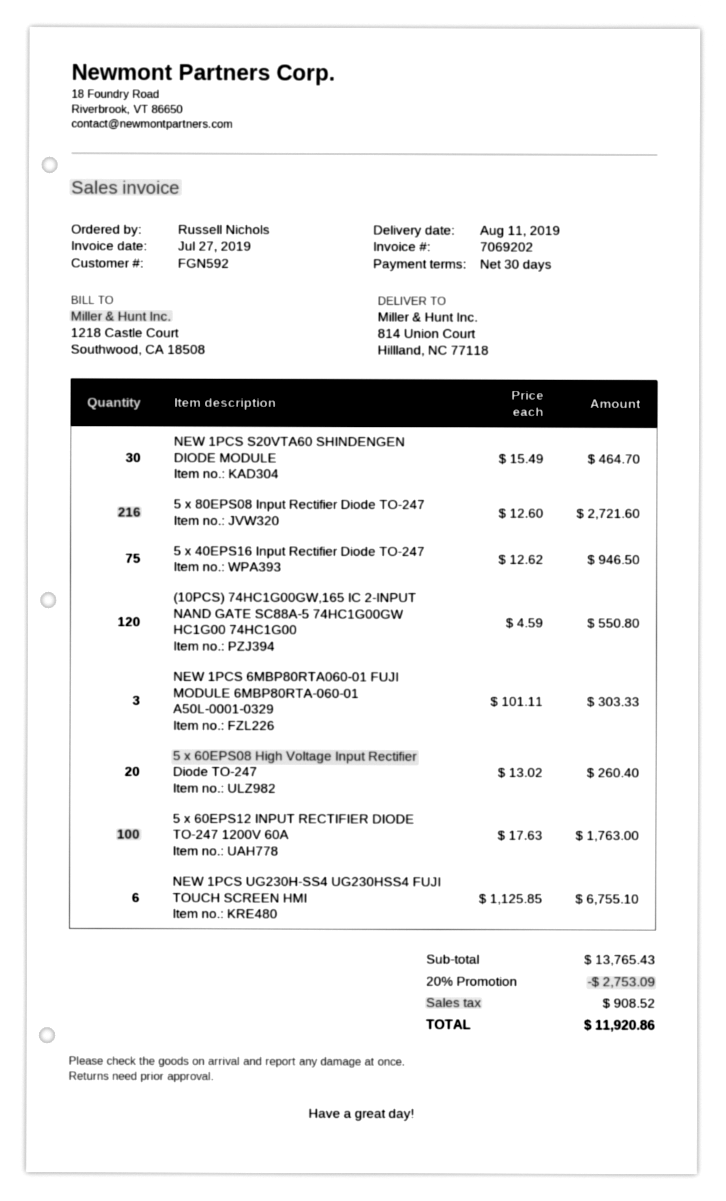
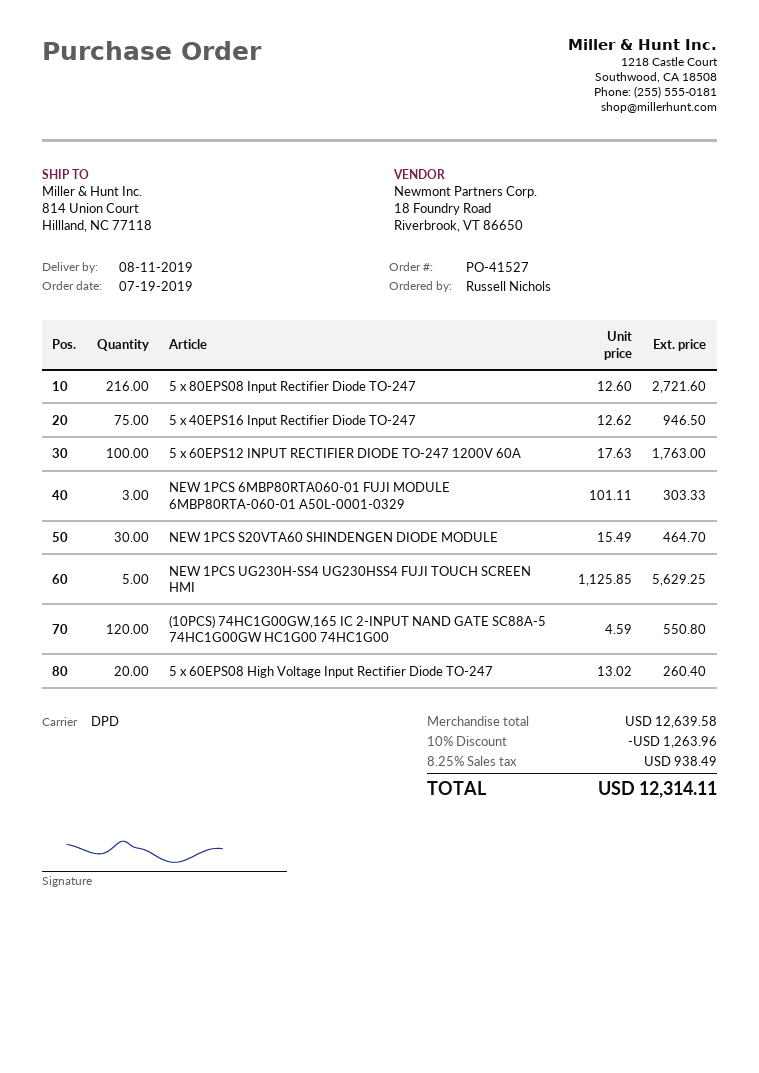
NEW 1PCS UG230H-SS4 UG230HSS4 FUJI TOUCH SCREEN HMI: 6 x 1125.85 = 6755.10 -> 5 x 1125.85 = 5629.25
subtotal: 13765.43 -> 12639.58
discount: 20% = 2753.09 -> 10% = 1263.96
tax: 908.52 -> 938.49
total: 11920.86 -> 12314.11

